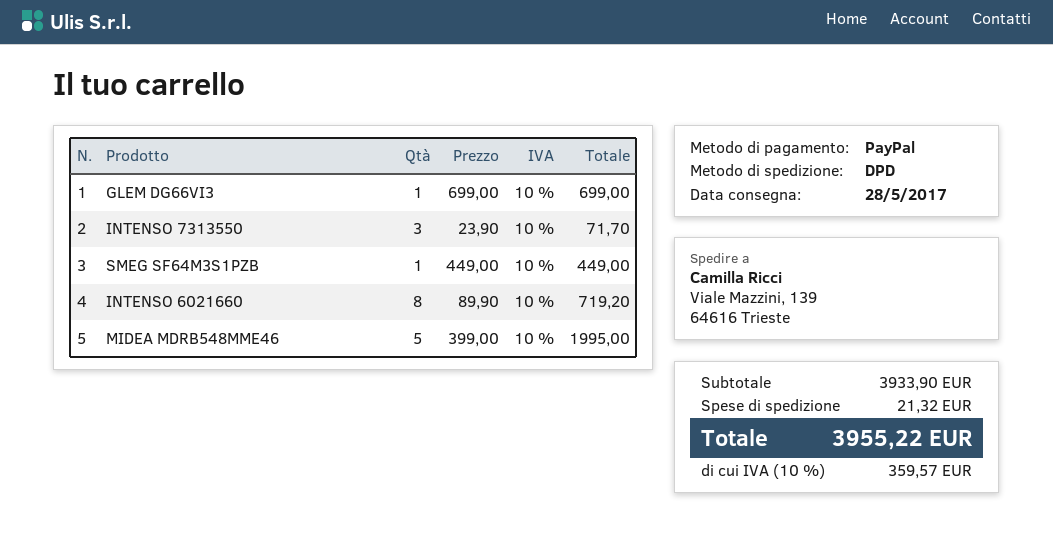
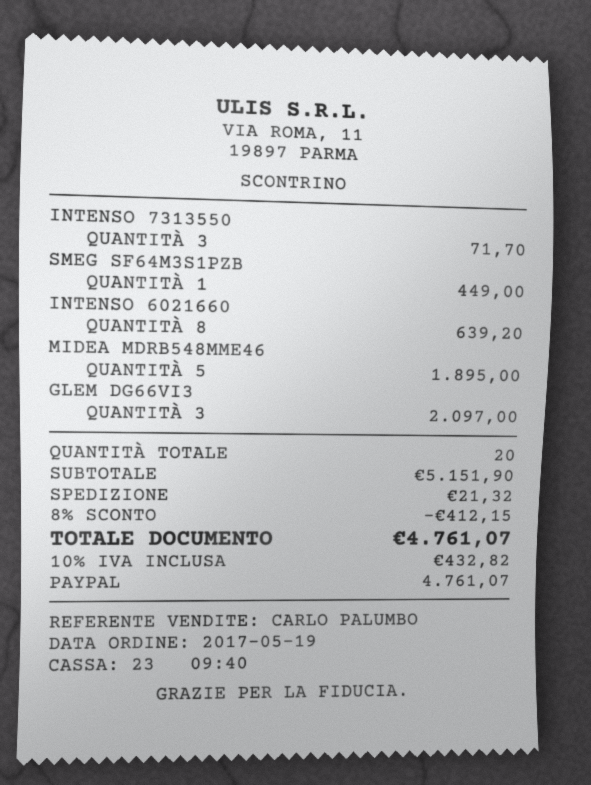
GLEM DG66VI3: 1 for 699.00 -> 3 for 2097.00
INTENSO 6021660: 8 for 719.20 -> 8 for 639.20
MIDEA MDRB548MME46: 5 for 1995.00 -> 5 for 1895.00
subtotal: 3933.90 -> 5151.90
discount: none -> 8% = 412.15
tax: 10% = 359.57 -> 10% = 432.82
total: 3955.22 -> 4761.07

